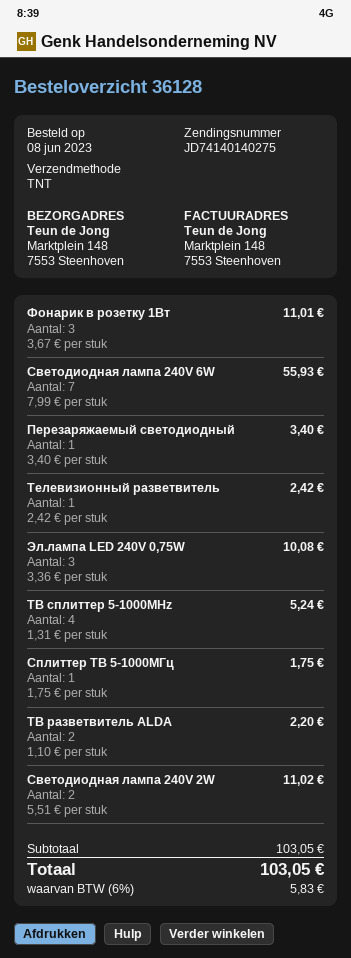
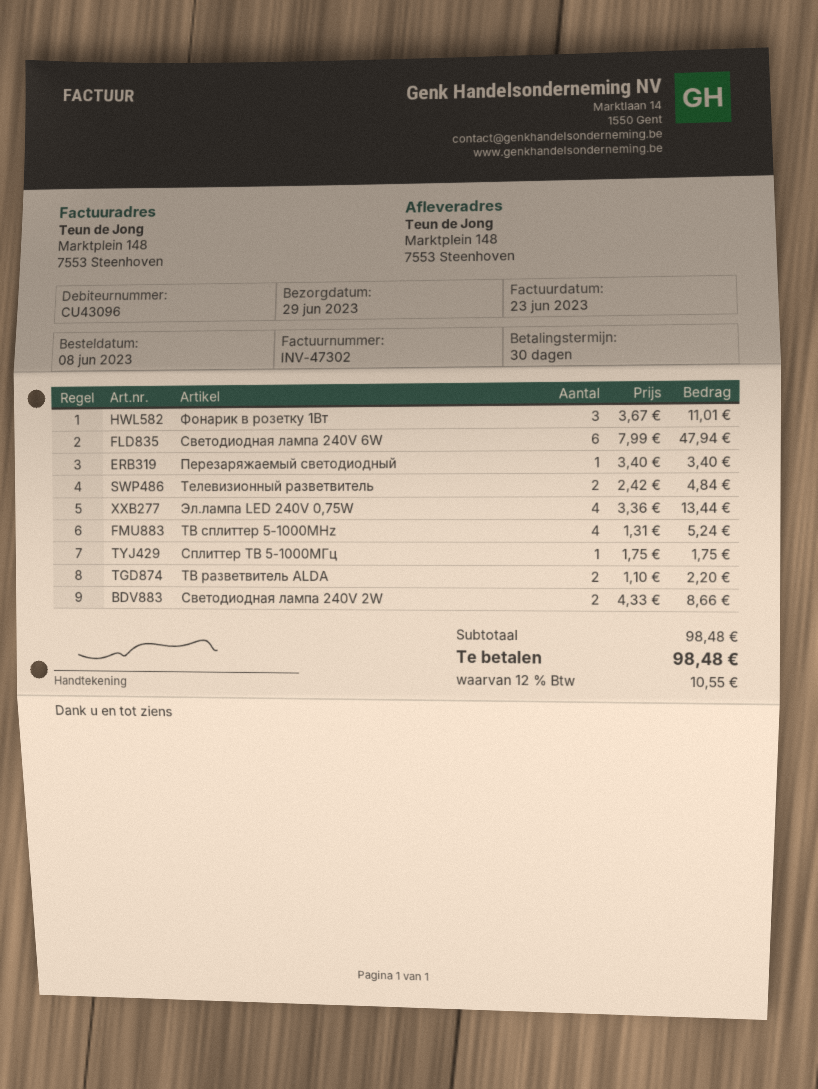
Светодиодная лампа 240V 6W: 7 x 7.99 = 55.93 -> 6 x 7.99 = 47.94
Телевизионный разветвитель: 1 x 2.42 = 2.42 -> 2 x 2.42 = 4.84
Эл.лампа LED 240V 0,75W: 3 x 3.36 = 10.08 -> 4 x 3.36 = 13.44
Светодиодная лампа 240V 2W: 2 x 5.51 = 11.02 -> 2 x 4.33 = 8.66
subtotal: 103.05 -> 98.48
tax: 6% = 5.83 -> 12% = 10.55
total: 103.05 -> 98.48

